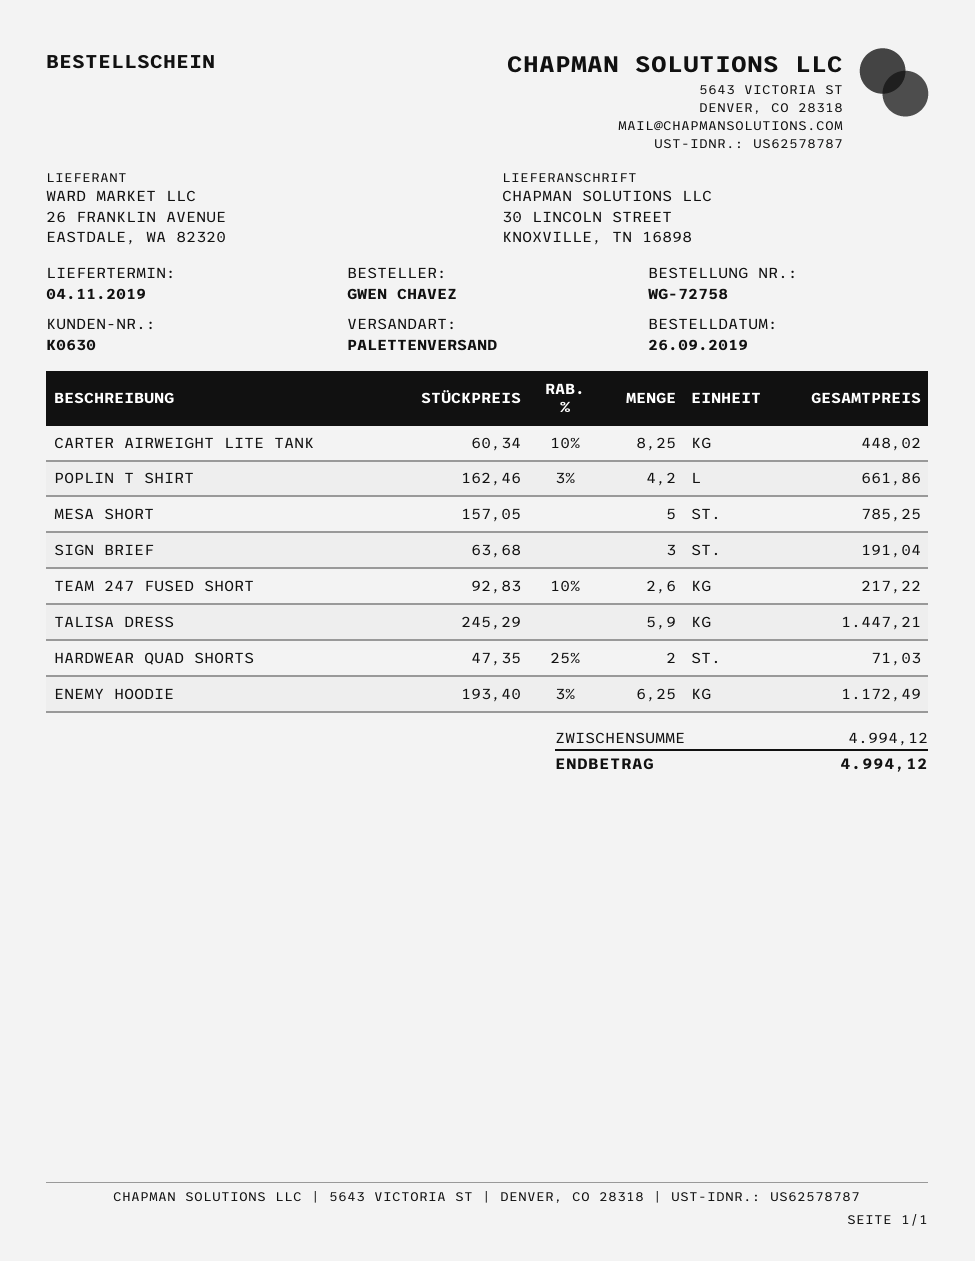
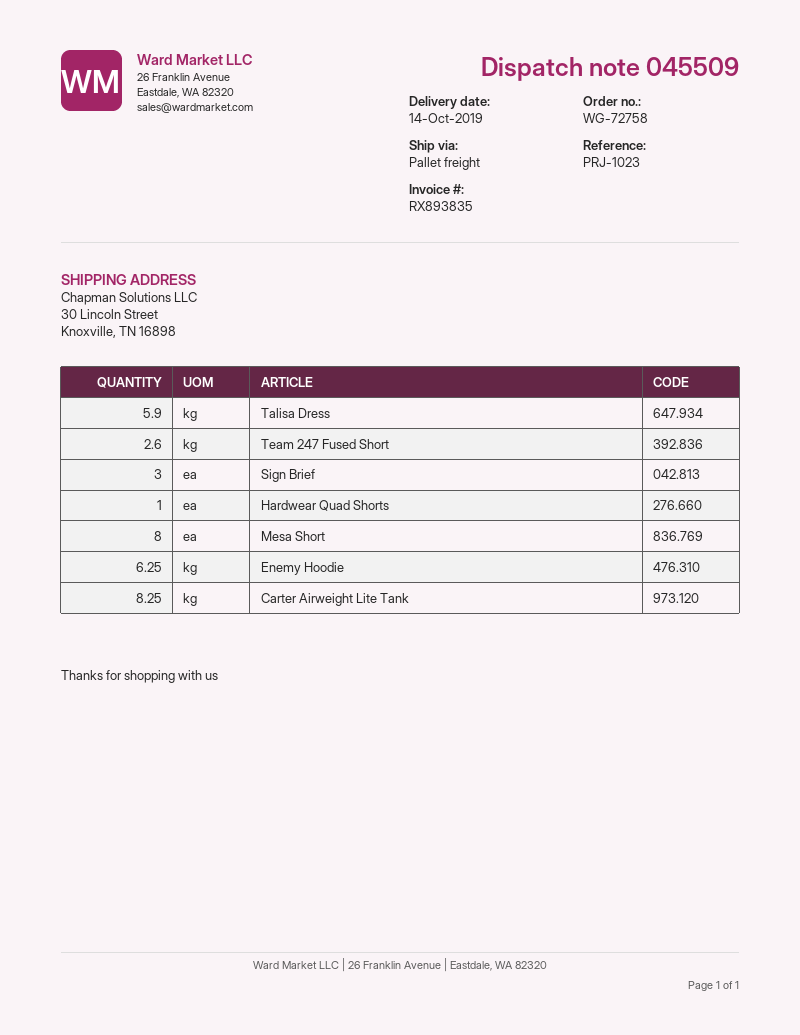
delivery date: 2019-11-04 -> 2019-10-14
POPLIN T SHIRT: 4.2 -> none
MESA SHORT: 5 -> 8
HARDWEAR QUAD SHORTS: 2 -> 1

